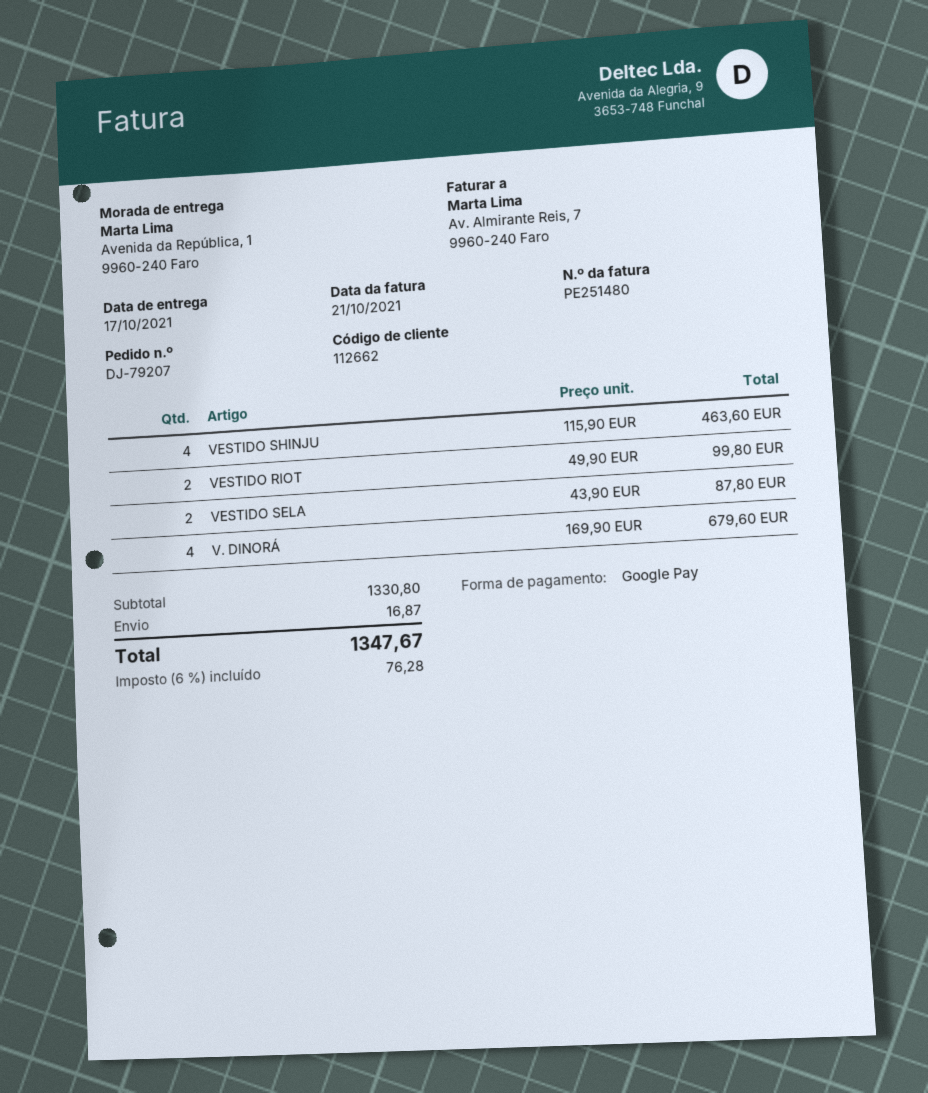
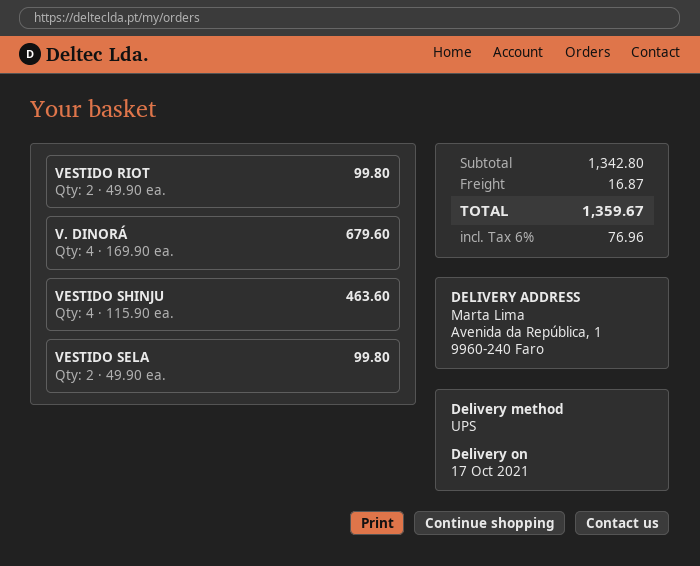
VESTIDO SELA: 2 x 43.90 = 87.80 -> 2 x 49.90 = 99.80
subtotal: 1330.80 -> 1342.80
tax: 6% = 76.28 -> 6% = 76.96
total: 1347.67 -> 1359.67

